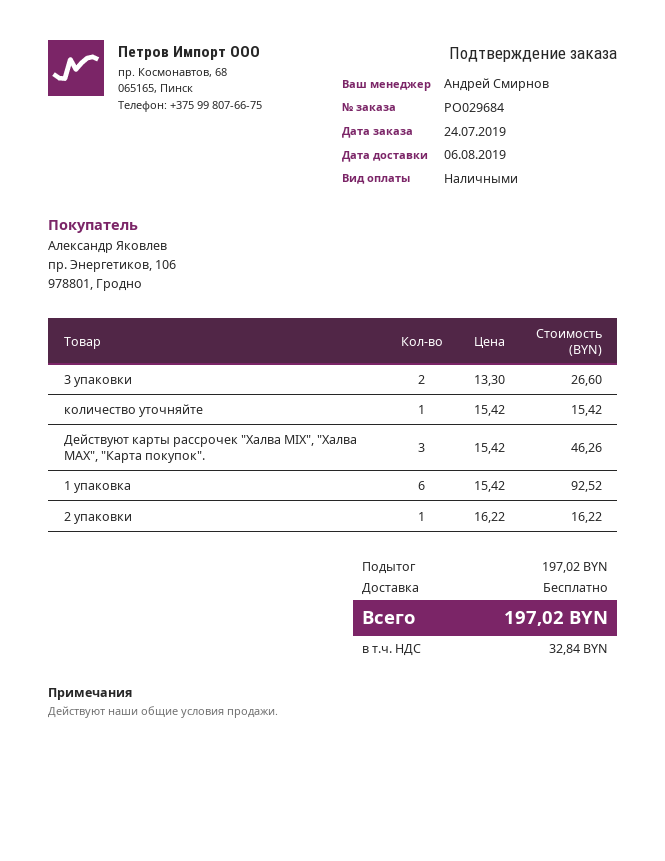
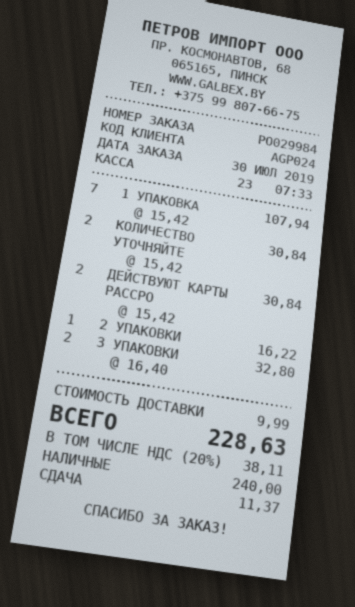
order number: PO029684 -> PO029984
order date: 2019-07-24 -> 2019-07-30
3 упаковки: 2 x 13.30 = 26.60 -> 2 x 16.40 = 32.80
количество уточняйте: 1 x 15.42 = 15.42 -> 2 x 15.42 = 30.84
Действуют карты рассрочек "Халва MIX", "Халва MAX", "Карта покупок".: 3 x 15.42 = 46.26 -> 2 x 15.42 = 30.84
1 упаковка: 6 x 15.42 = 92.52 -> 7 x 15.42 = 107.94
shipping: 0.00 -> 9.99
tax: 32.84 -> 38.11
total: 197.02 -> 228.63

